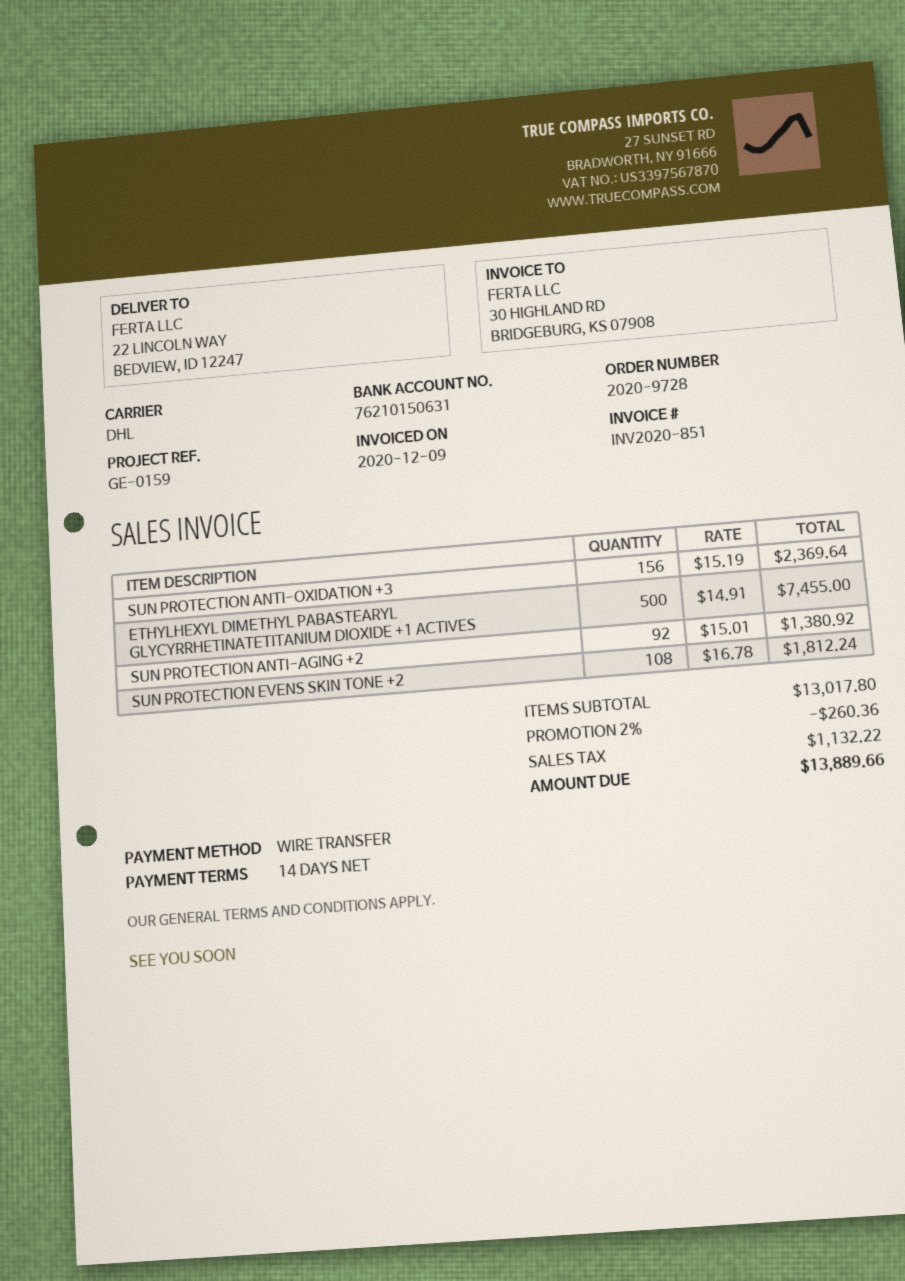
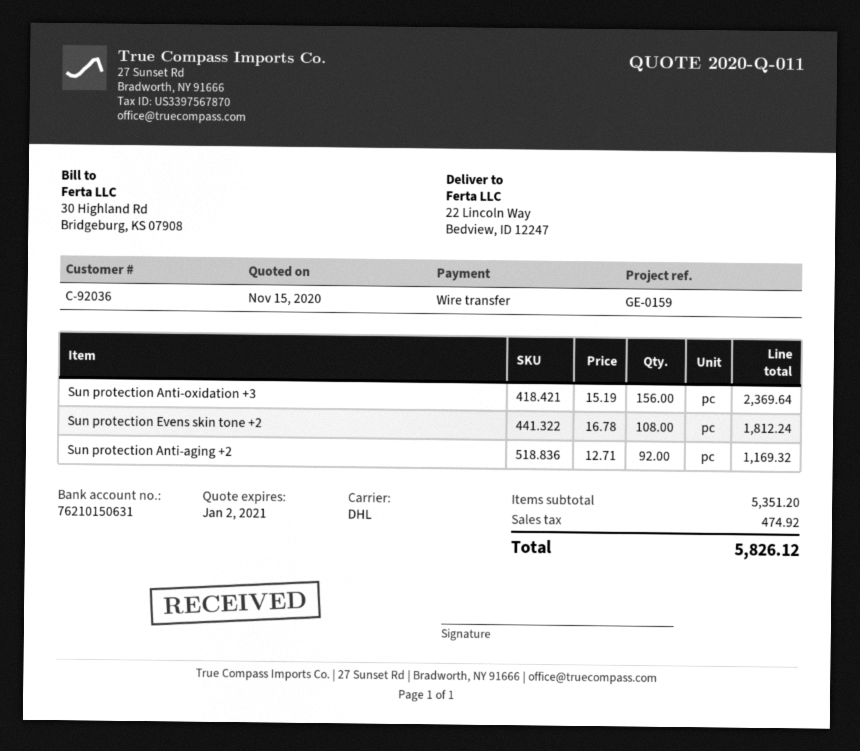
ETHYLHEXYL DIMETHYL PABASTEARYL GLYCYRRHETINATETITANIUM DIOXIDE +1 ACTIVES: 500 x 14.91 = 7455.00 -> none
SUN PROTECTION ANTI-AGING +2: 92 x 15.01 = 1380.92 -> 92 x 12.71 = 1169.32
subtotal: 13017.80 -> 5351.20
discount: 2% = 260.36 -> none
tax: 1132.22 -> 474.92
total: 13889.66 -> 5826.12

